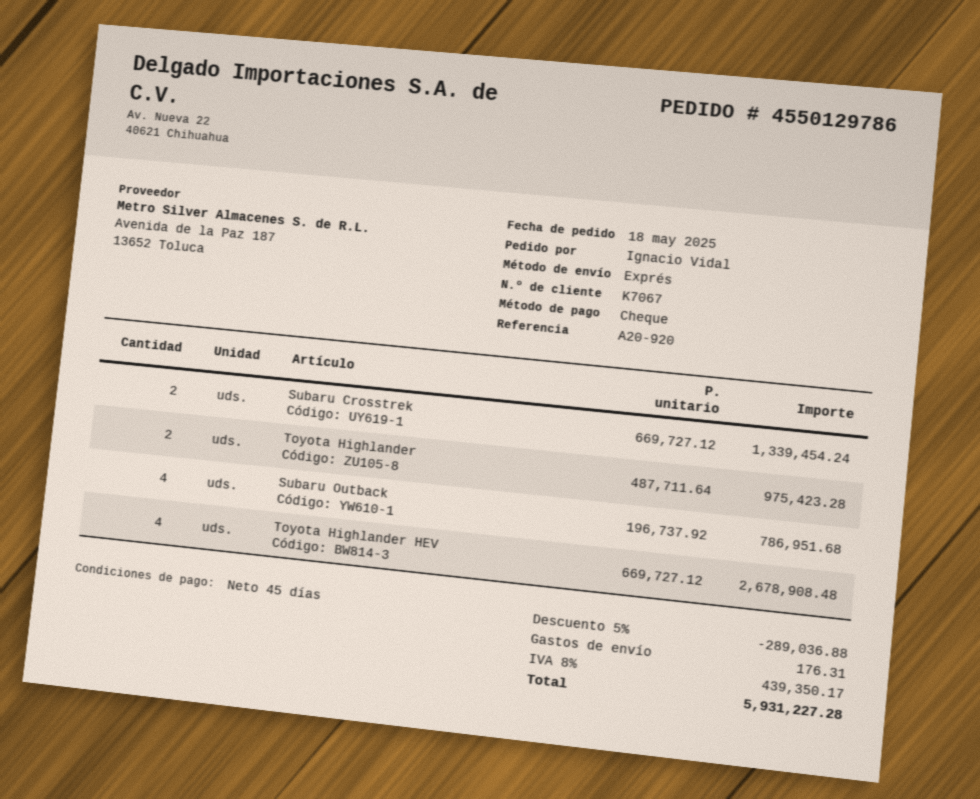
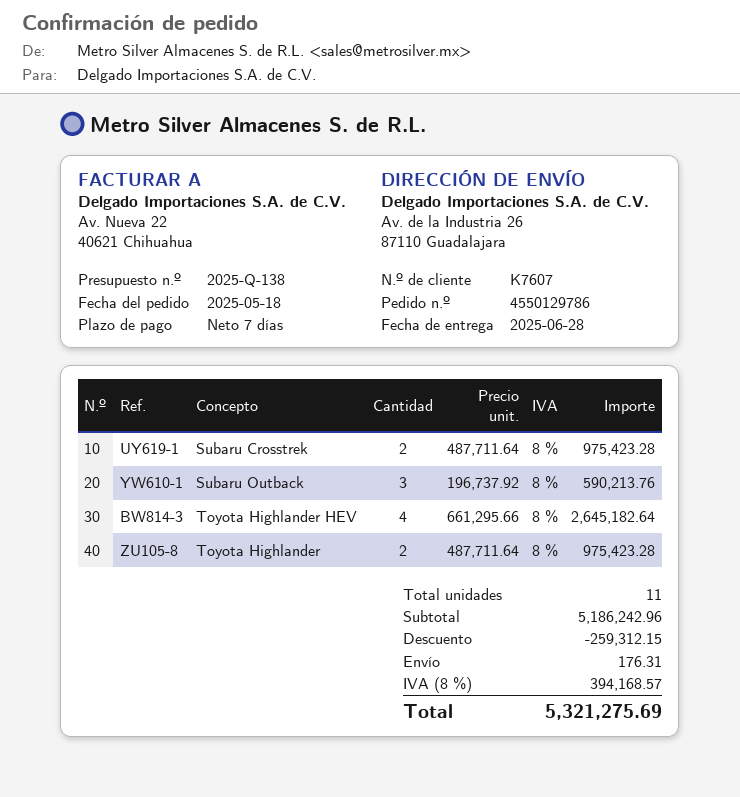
payment terms: 45 days -> 7 days
customer number: K7067 -> K7607
Subaru Crosstrek: 2 x 669727.12 = 1339454.24 -> 2 x 487711.64 = 975423.28
Subaru Outback: 4 x 196737.92 = 786951.68 -> 3 x 196737.92 = 590213.76
Toyota Highlander HEV: 4 x 669727.12 = 2678908.48 -> 4 x 661295.66 = 2645182.64
discount: 289036.88 -> 259312.15
tax: 8% = 439350.17 -> 8% = 394168.57
total: 5931227.28 -> 5321275.69

